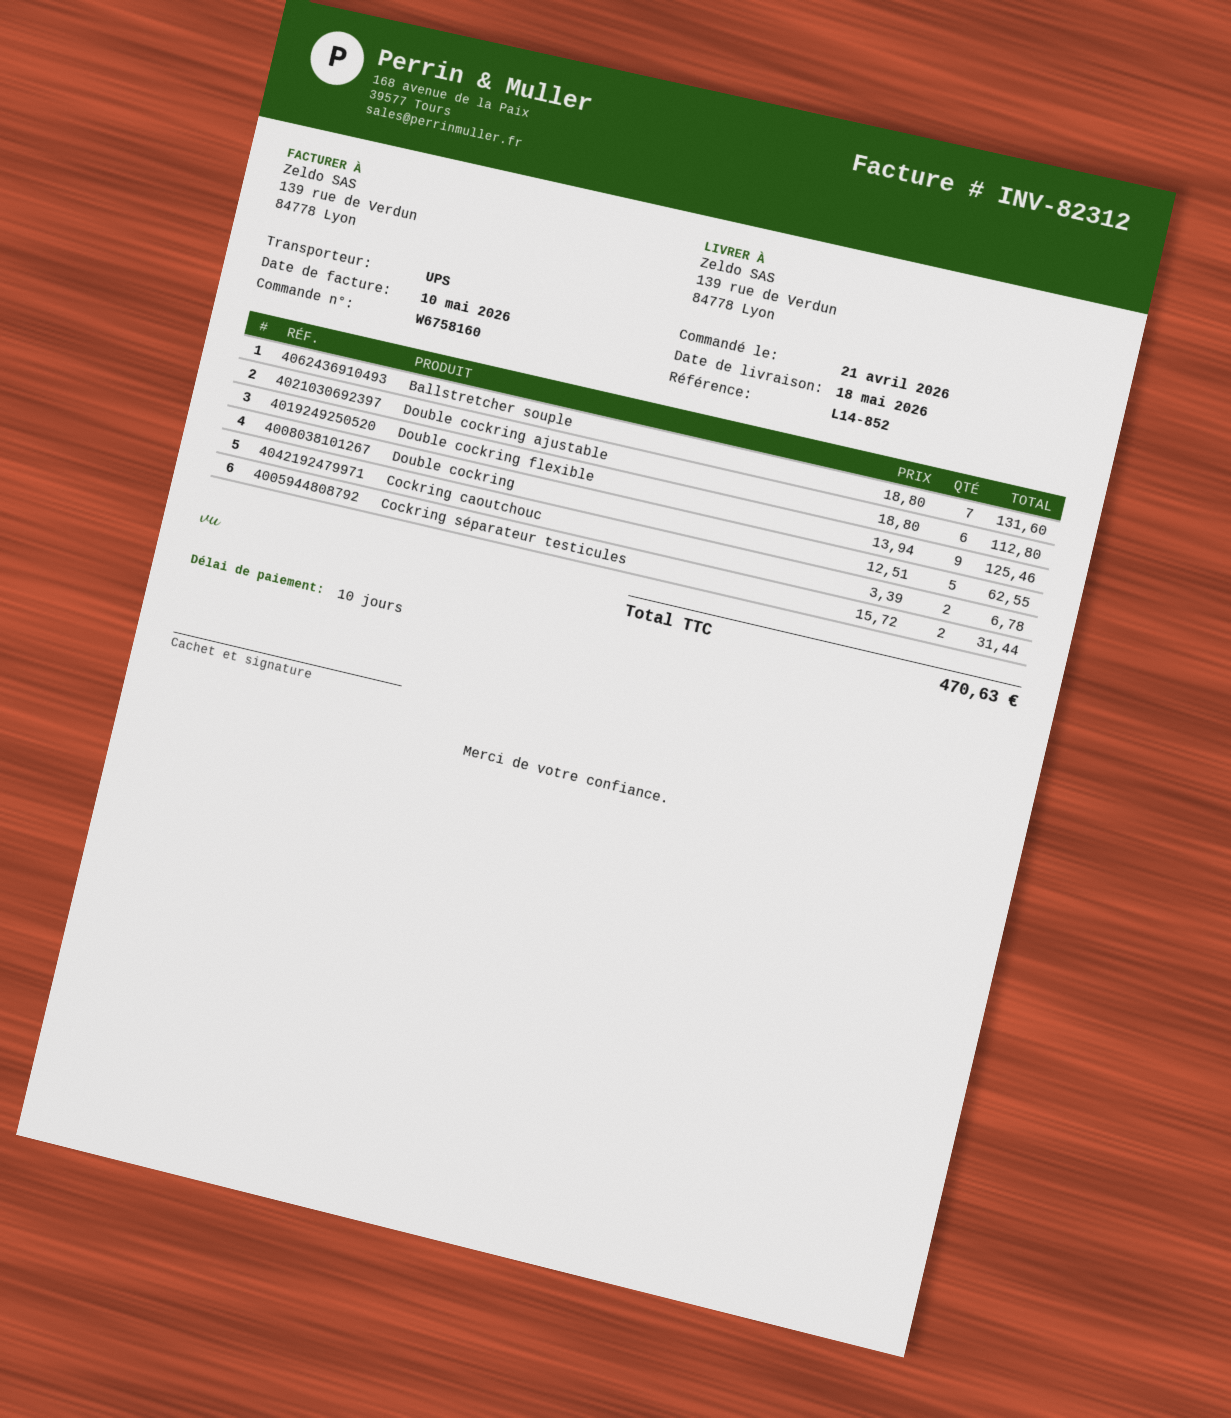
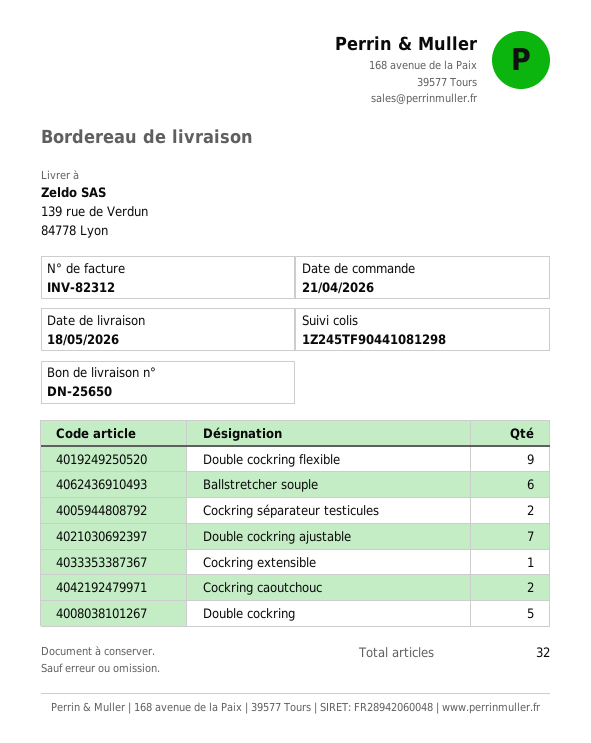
Ballstretcher souple: 7 -> 6
Double cockring ajustable: 6 -> 7
Cockring extensible: none -> 1

